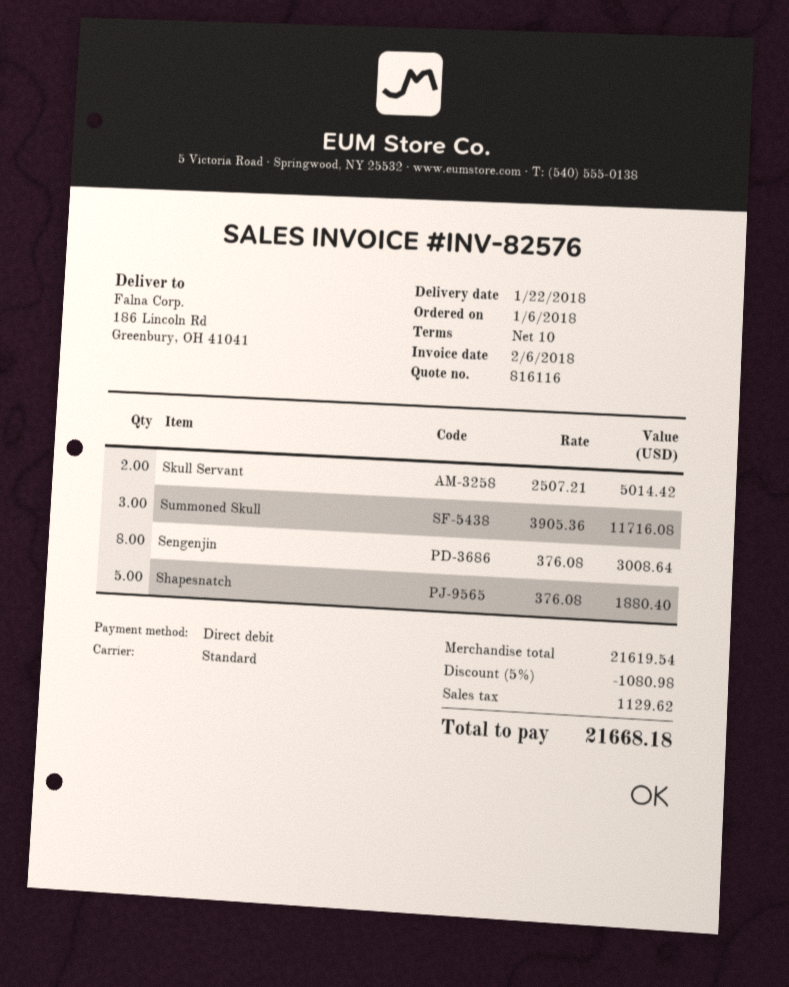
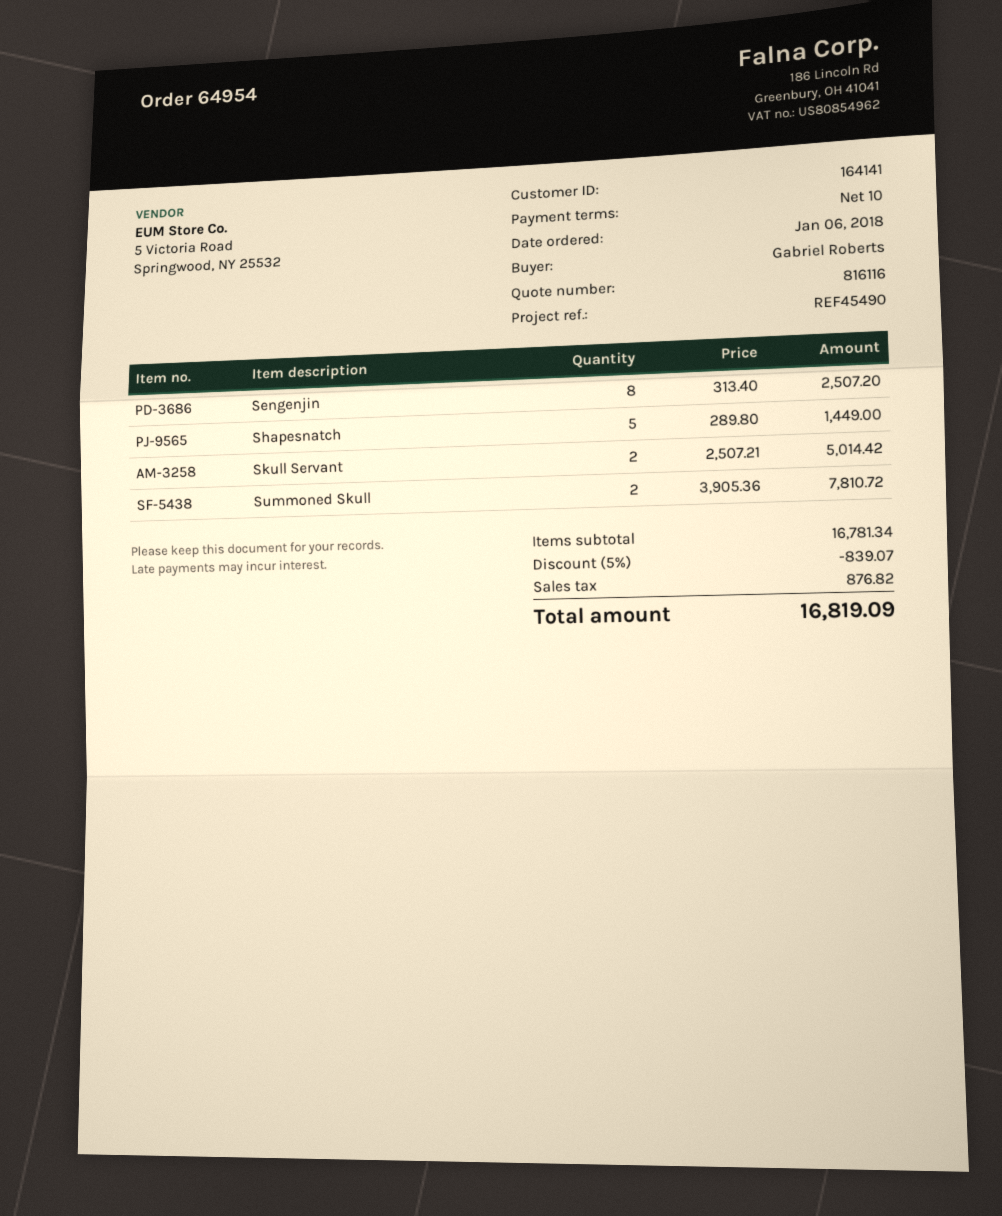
Summoned Skull: 3 x 3905.36 = 11716.08 -> 2 x 3905.36 = 7810.72
Sengenjin: 8 x 376.08 = 3008.64 -> 8 x 313.40 = 2507.20
Shapesnatch: 5 x 376.08 = 1880.40 -> 5 x 289.80 = 1449.00
subtotal: 21619.54 -> 16781.34
discount: 5% = 1080.98 -> 5% = 839.07
tax: 1129.62 -> 876.82
total: 21668.18 -> 16819.09

